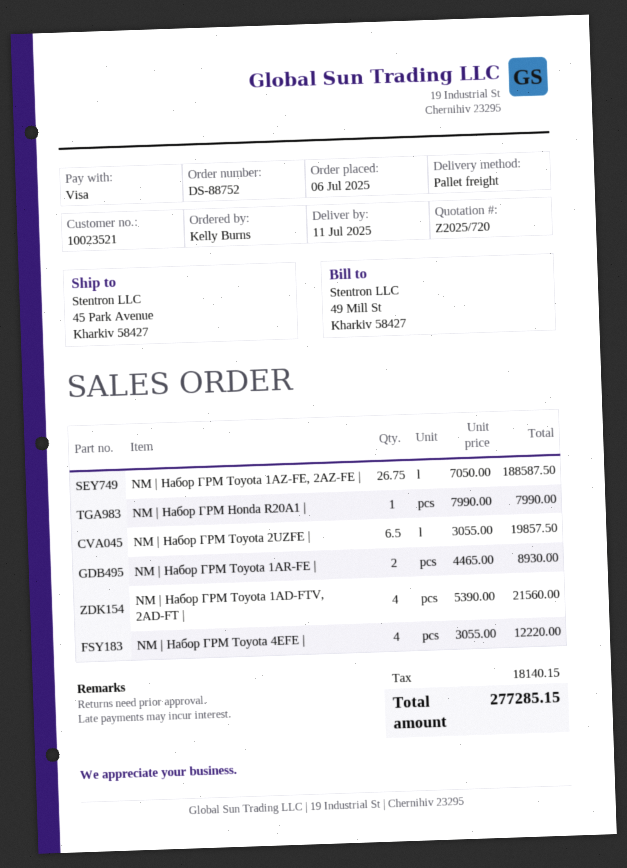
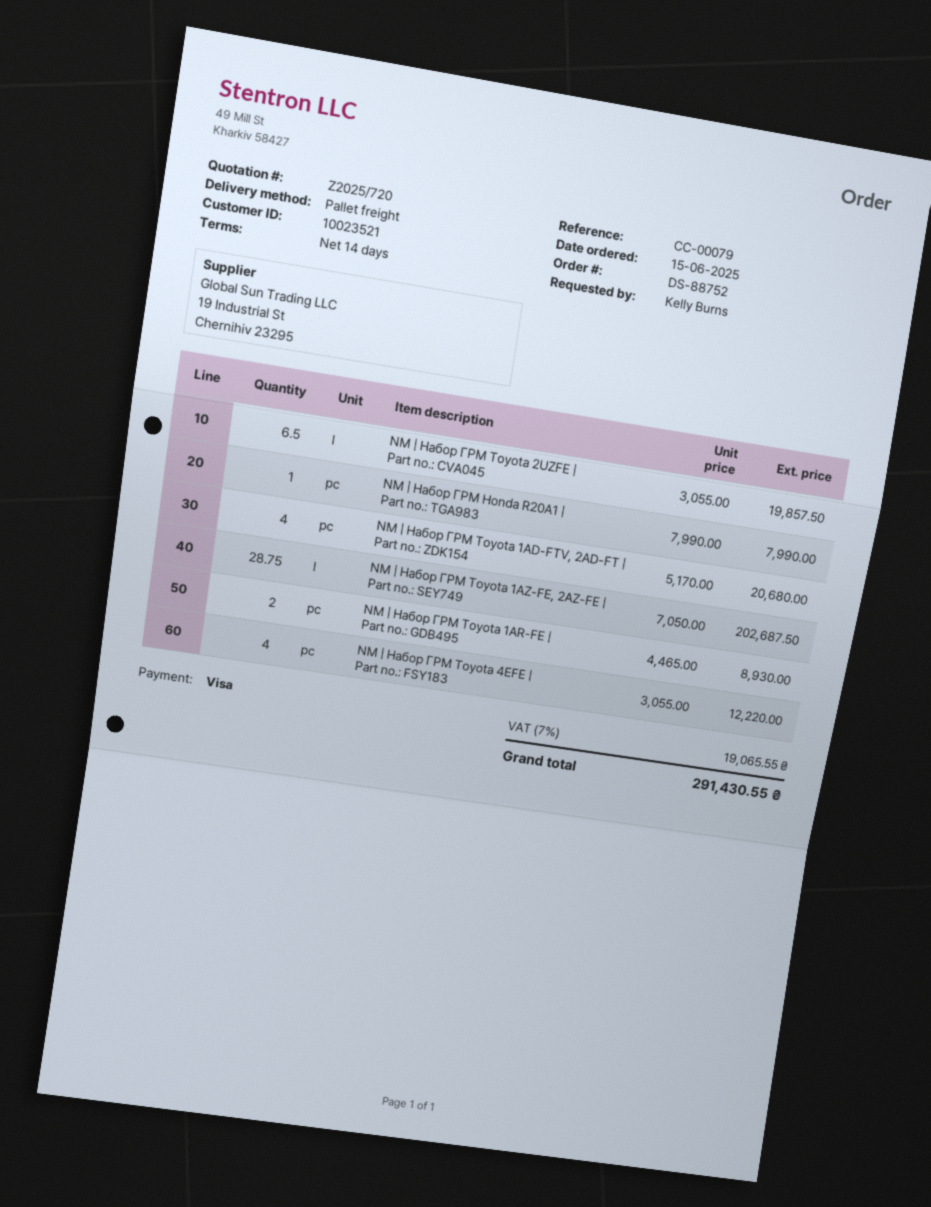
order date: 2025-07-06 -> 2025-06-15
NM | Набор ГРМ Toyota 1AZ-FE, 2AZ-FE |: 26.75 x 7050.00 = 188587.50 -> 28.75 x 7050.00 = 202687.50
NM | Набор ГРМ Toyota 1AD-FTV, 2AD-FT |: 4 x 5390.00 = 21560.00 -> 4 x 5170.00 = 20680.00
tax: 18140.15 -> 19065.55
total: 277285.15 -> 291430.55

